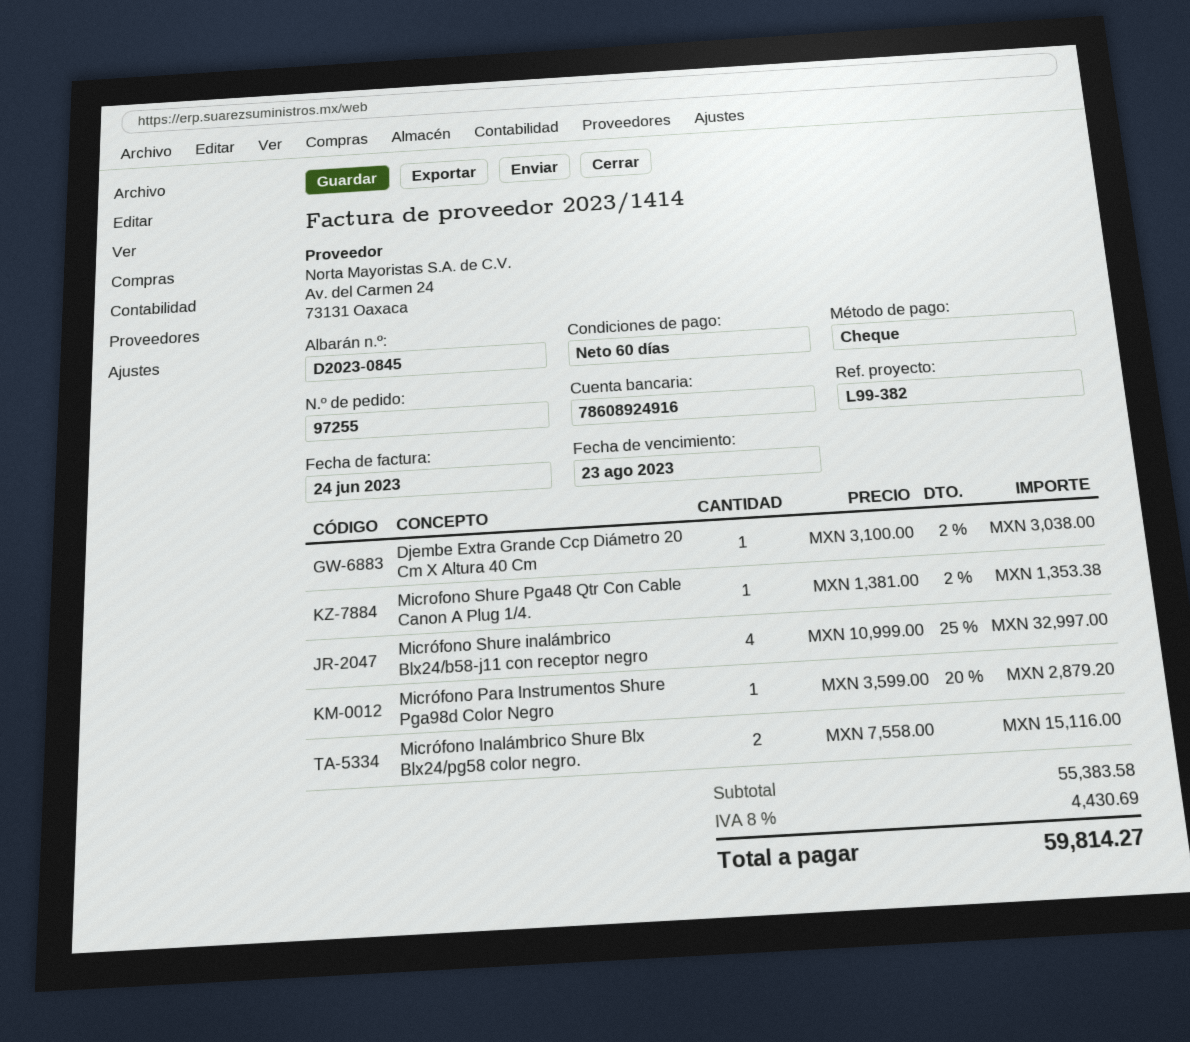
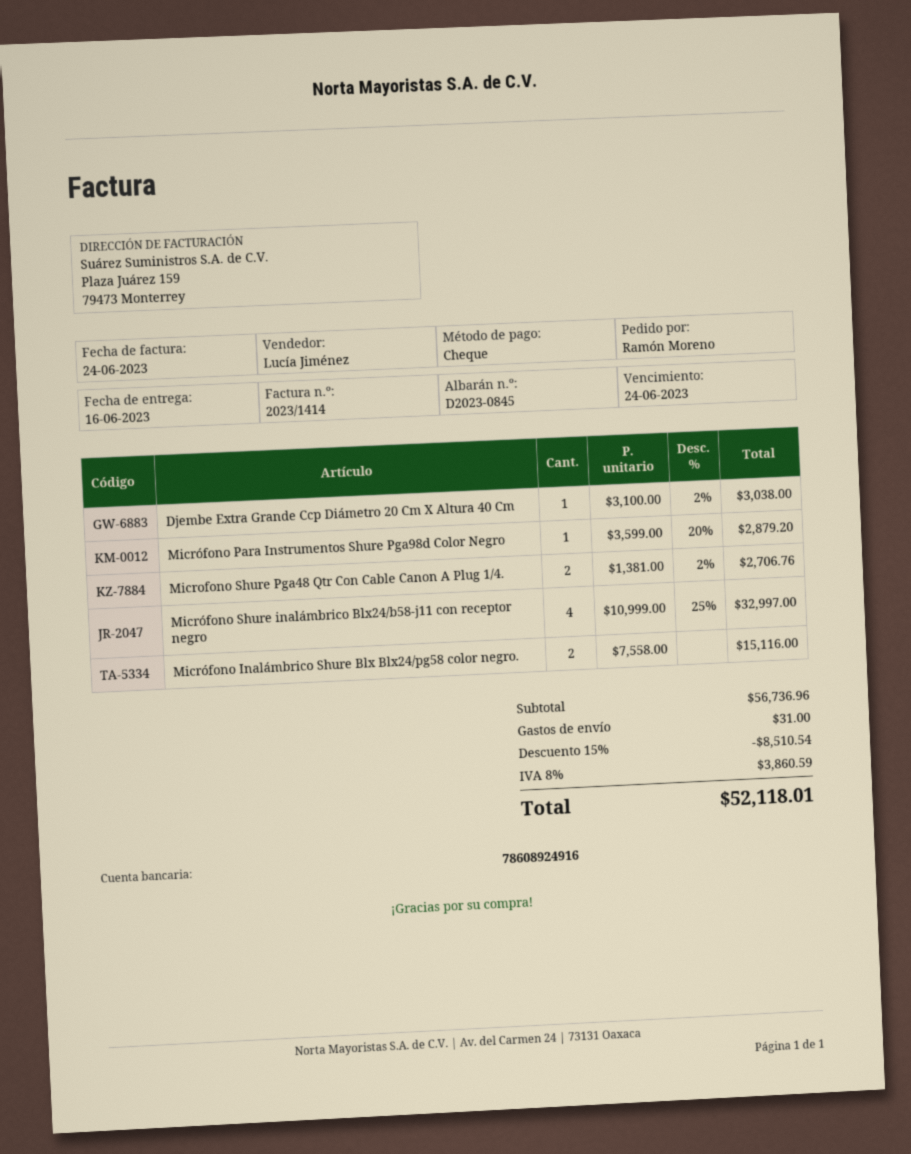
due date: 2023-08-23 -> 2023-06-24
Microfono Shure Pga48 Qtr Con Cable Canon A Plug 1/4.: 1 x 1381.00 - 2% = 1353.38 -> 2 x 1381.00 - 2% = 2706.76
subtotal: 55383.58 -> 56736.96
discount: none -> 15% = 8510.54
shipping: none -> 31.00
tax: 8% = 4430.69 -> 8% = 3860.59
total: 59814.27 -> 52118.01

